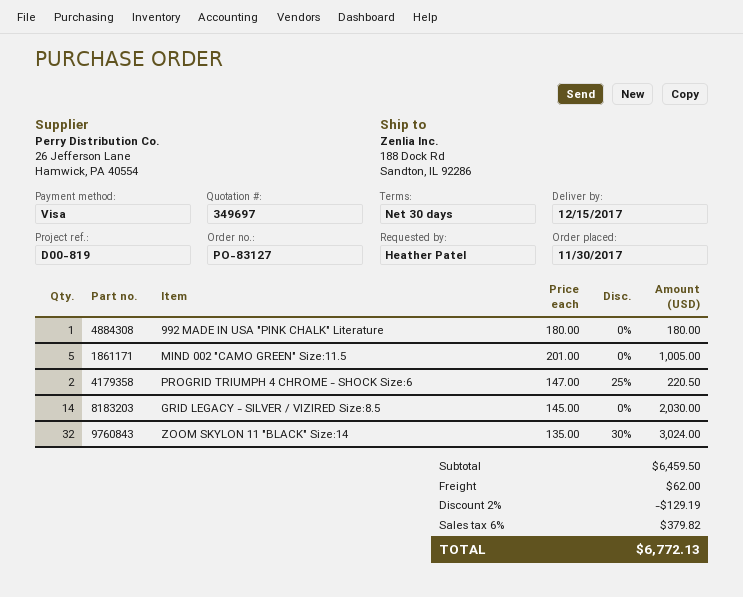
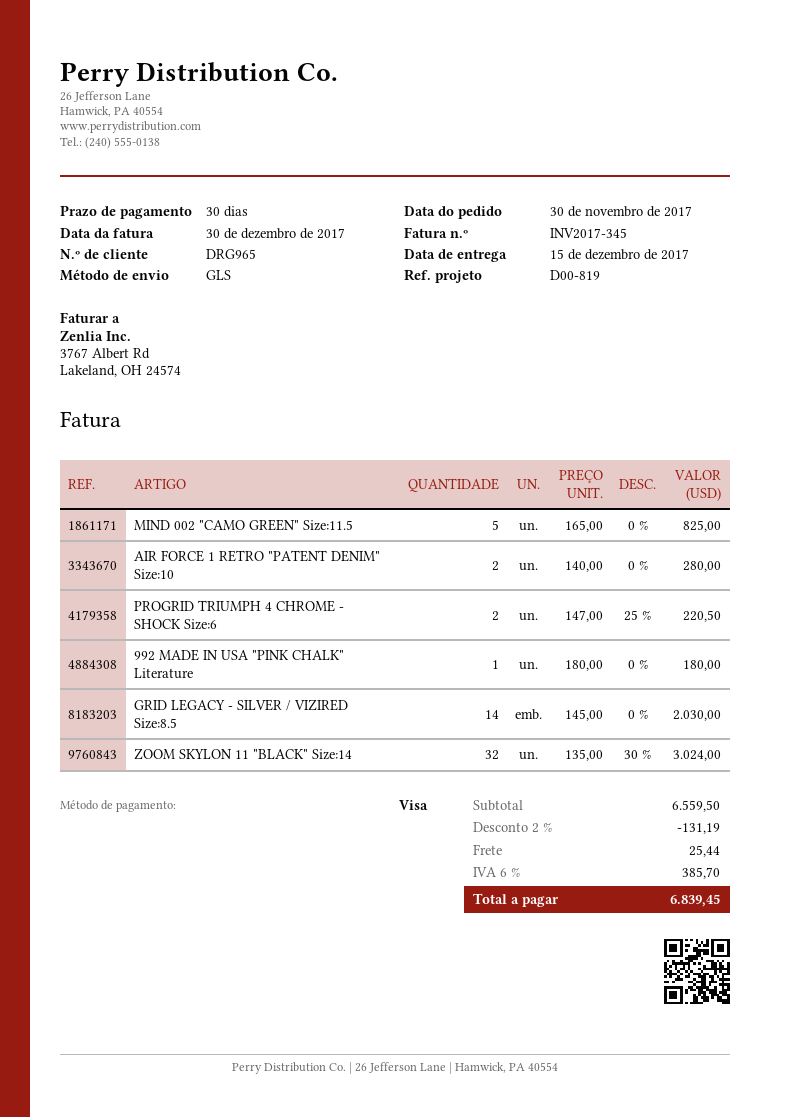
MIND 002 "CAMO GREEN" Size:11.5: 5 x 201.00 = 1005.00 -> 5 x 165.00 = 825.00
AIR FORCE 1 RETRO "PATENT DENIM" Size:10: none -> 2 x 140.00 = 280.00
subtotal: 6459.50 -> 6559.50
discount: 2% = 129.19 -> 2% = 131.19
shipping: 62.00 -> 25.44
tax: 6% = 379.82 -> 6% = 385.70
total: 6772.13 -> 6839.45

